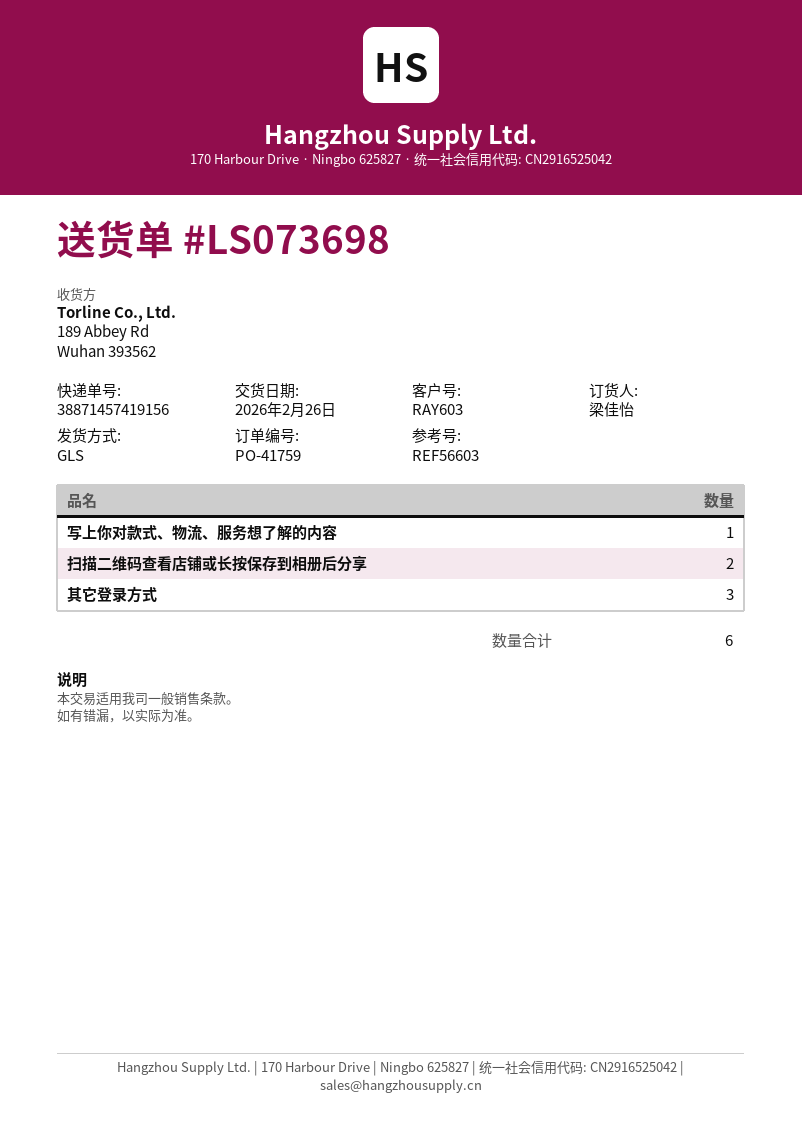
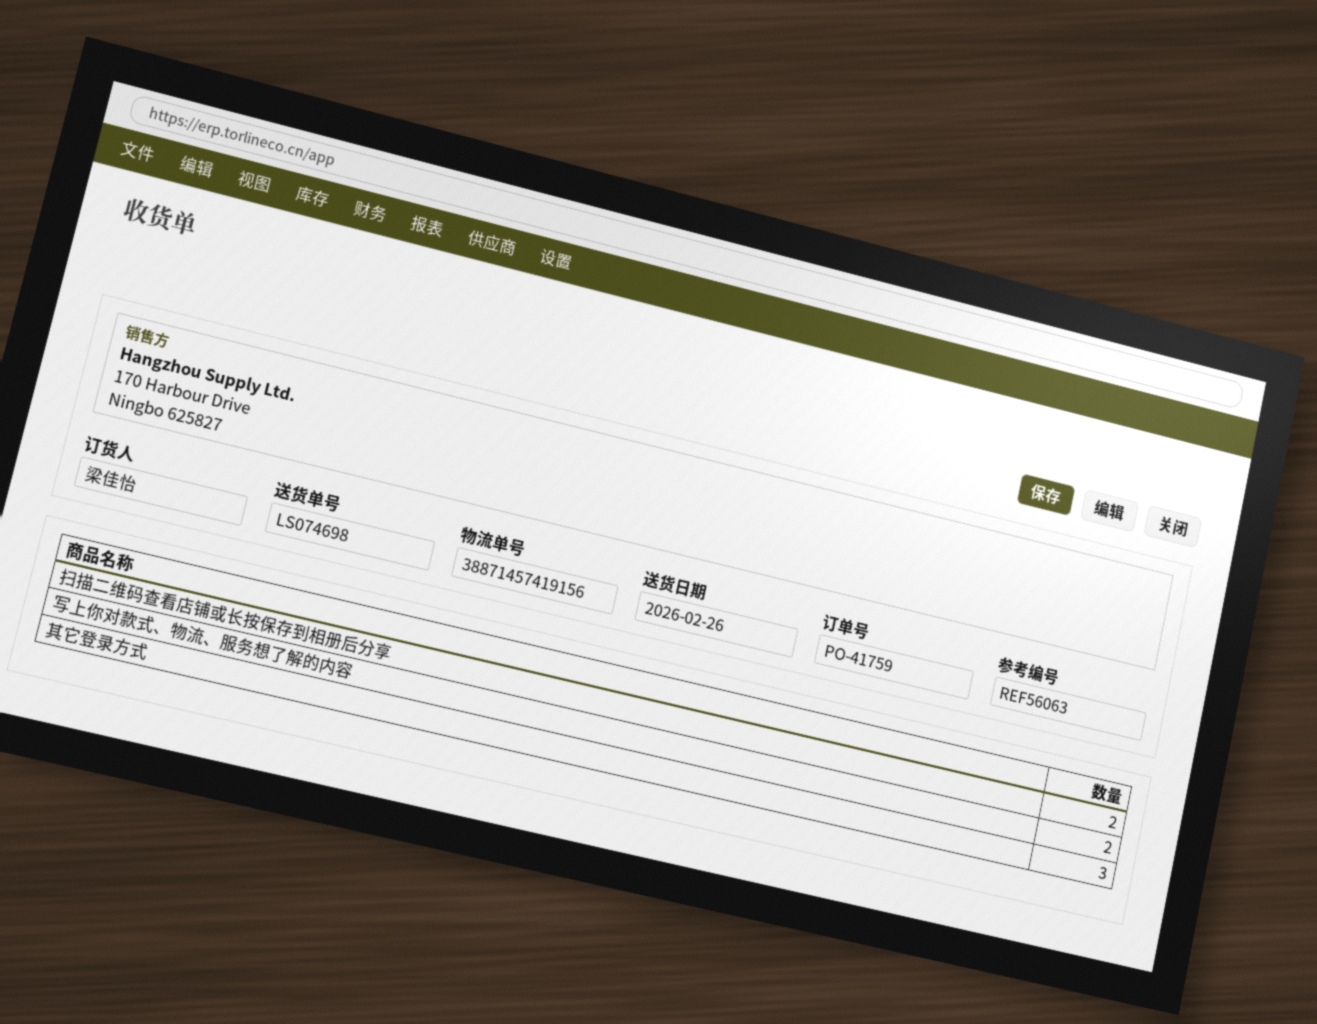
delivery note number: LS073698 -> LS074698
reference: REF56603 -> REF56063
写上你对款式、物流、服务想了解的内容: 1 -> 2

